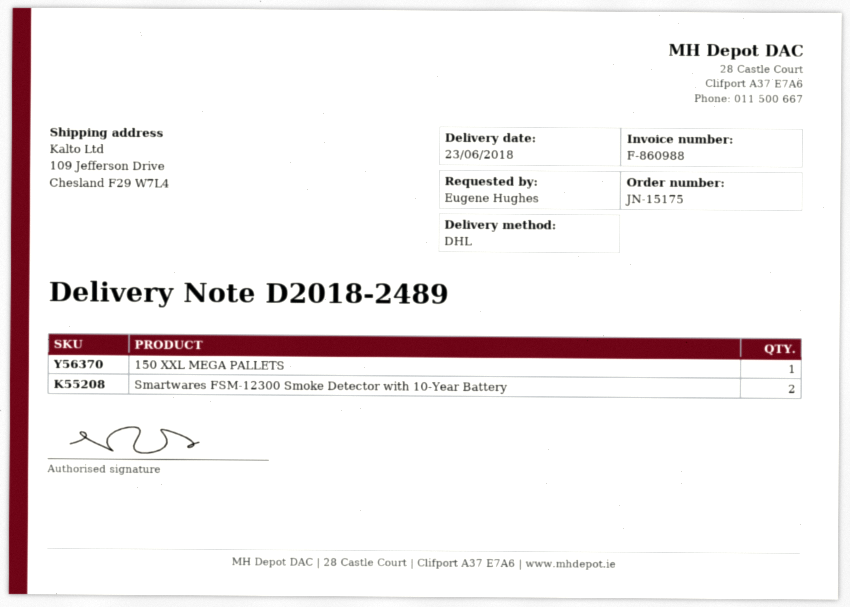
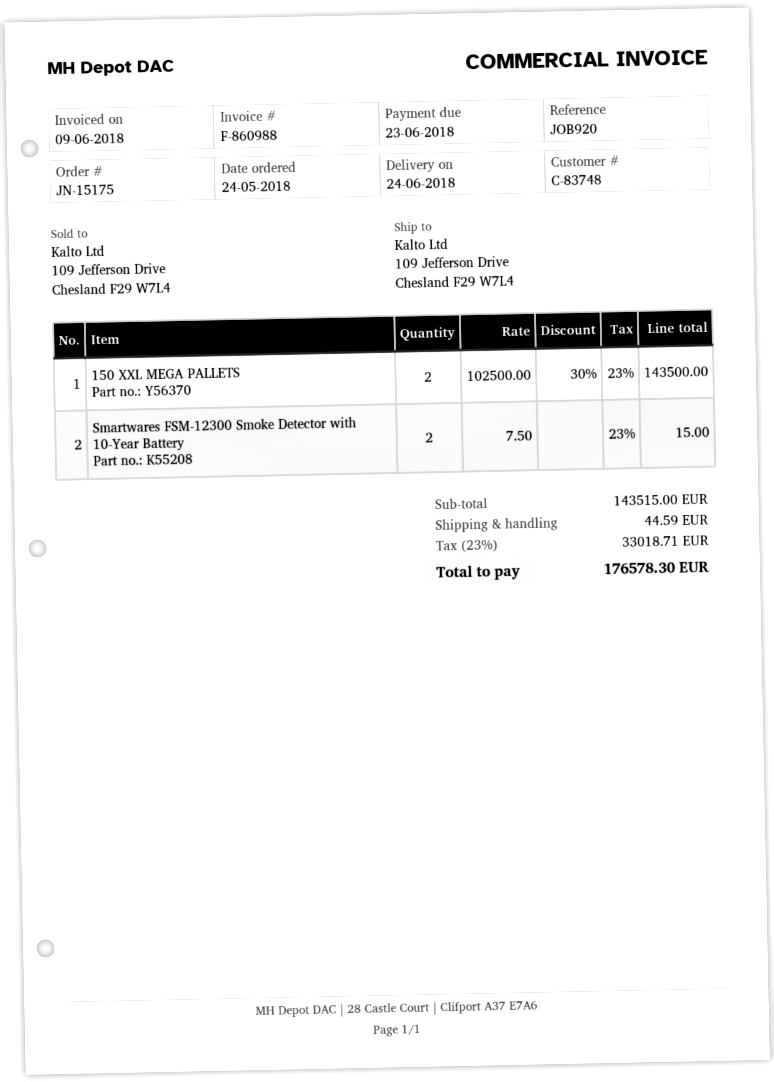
delivery date: 2018-06-23 -> 2018-06-24
150 XXL MEGA PALLETS: 1 -> 2

